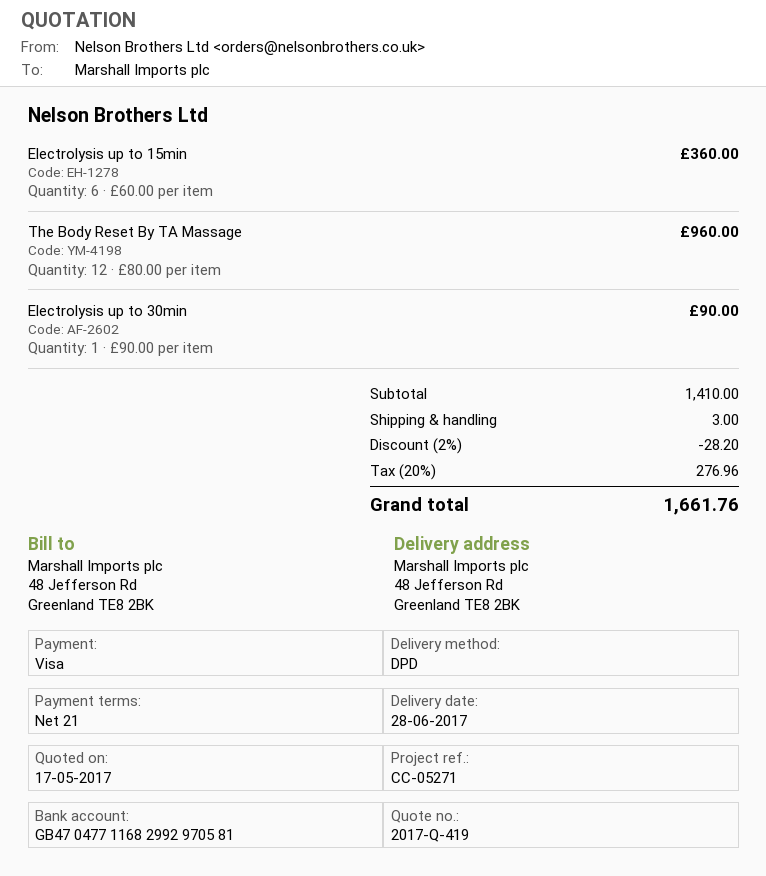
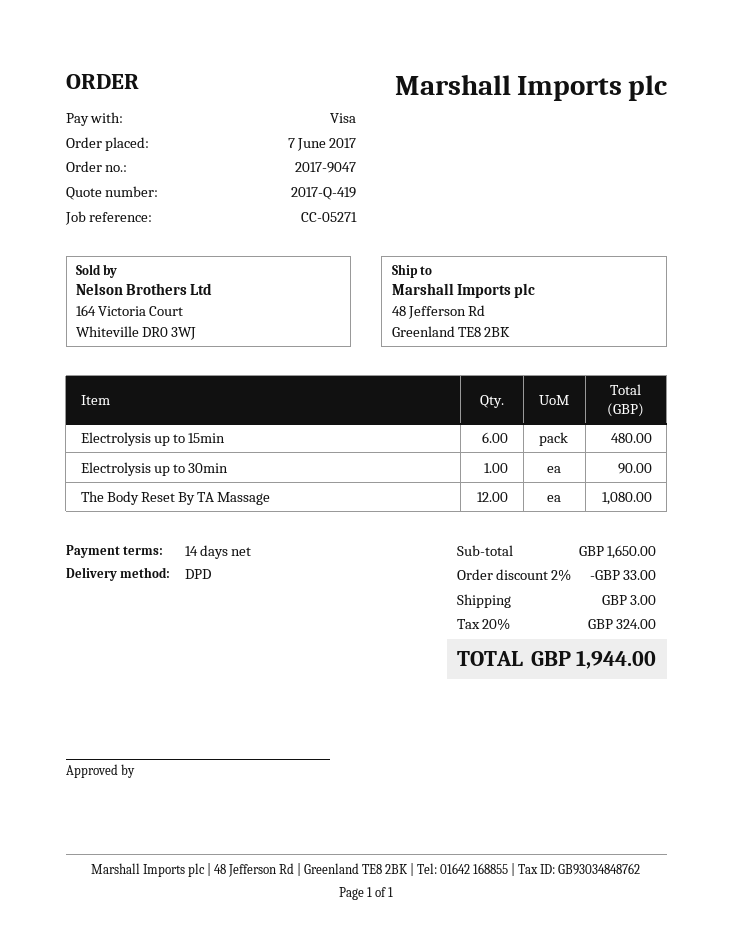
payment terms: 21 days -> 14 days
Electrolysis up to 15min: 6 for 360.00 -> 6 for 480.00
The Body Reset By TA Massage: 12 for 960.00 -> 12 for 1080.00
subtotal: 1410.00 -> 1650.00
discount: 2% = 28.20 -> 2% = 33.00
tax: 20% = 276.96 -> 20% = 324.00
total: 1661.76 -> 1944.00

